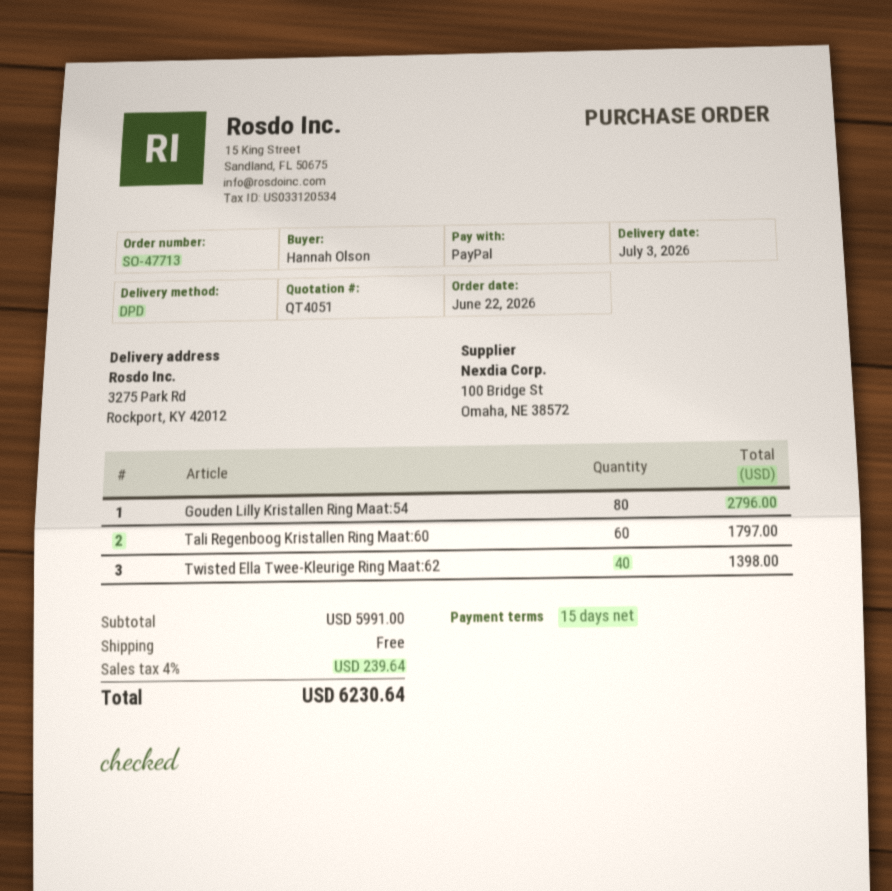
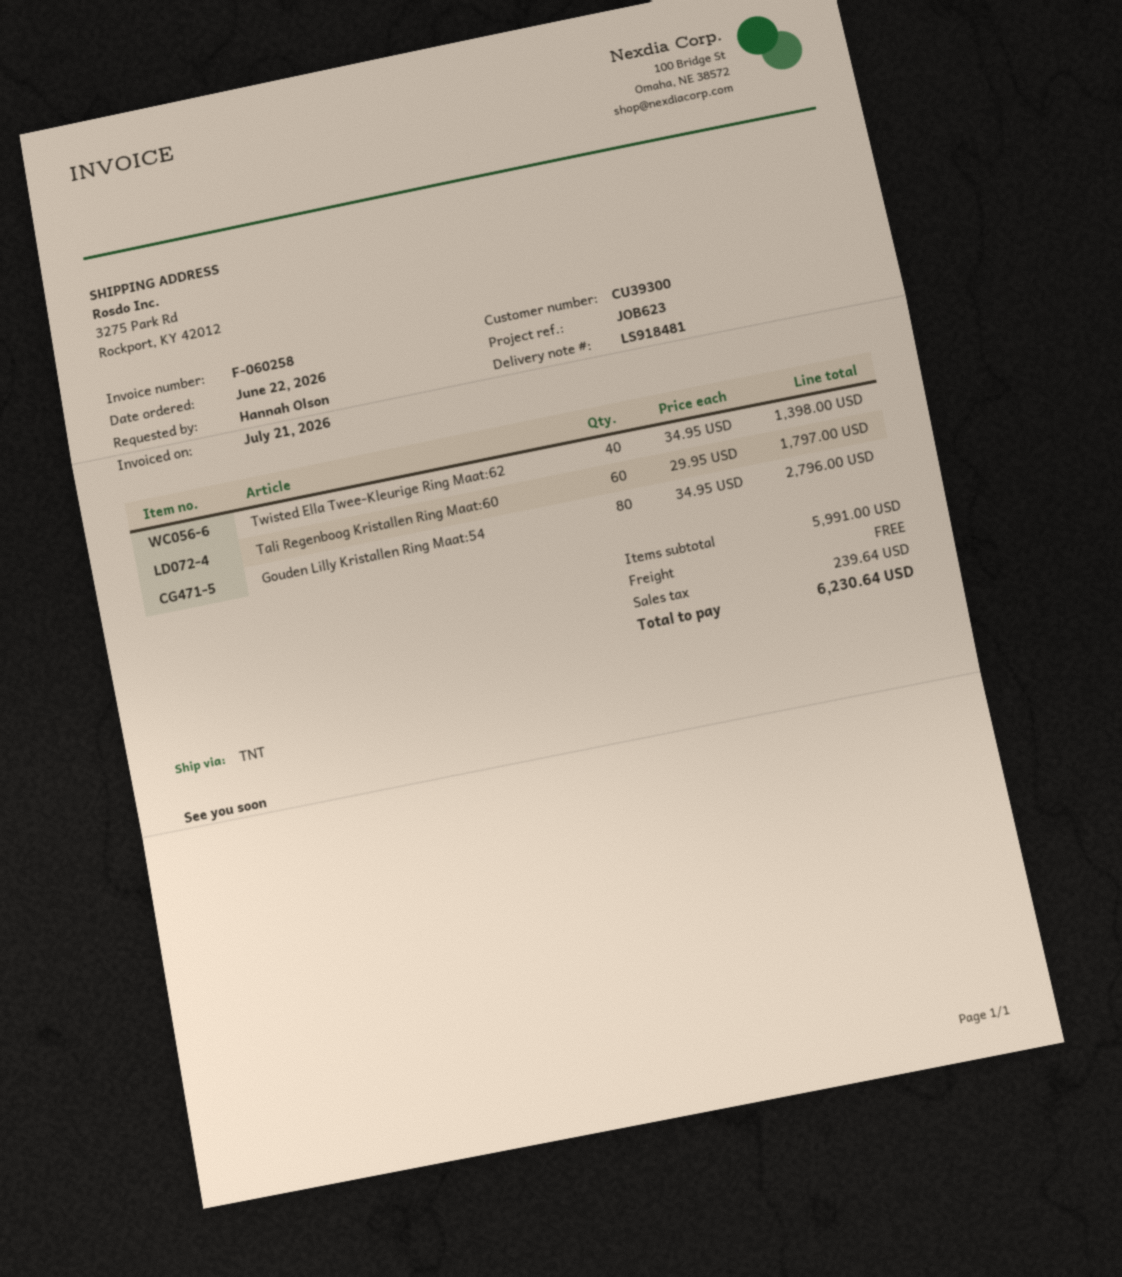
shipping method: DPD -> TNT

